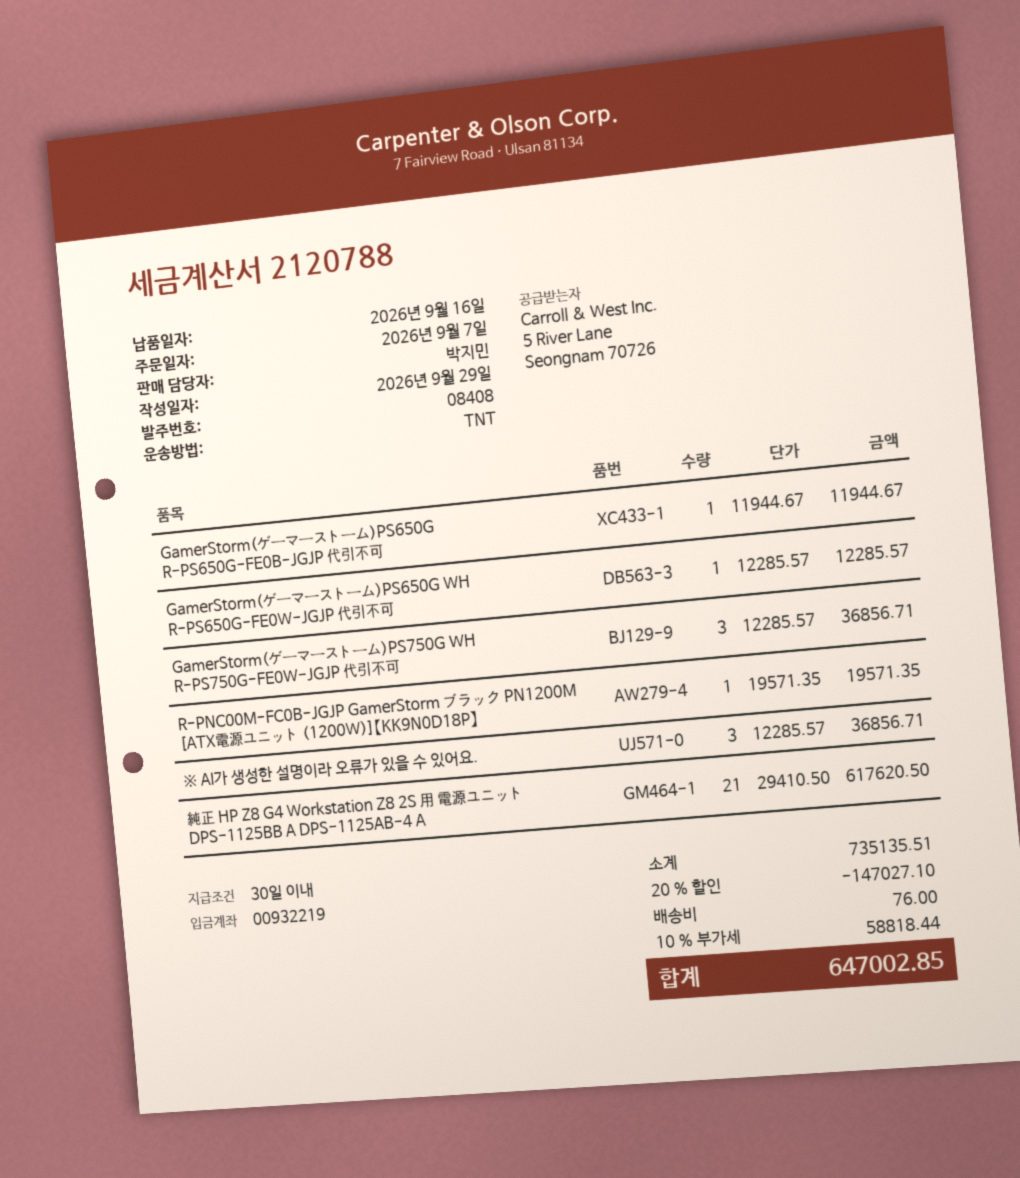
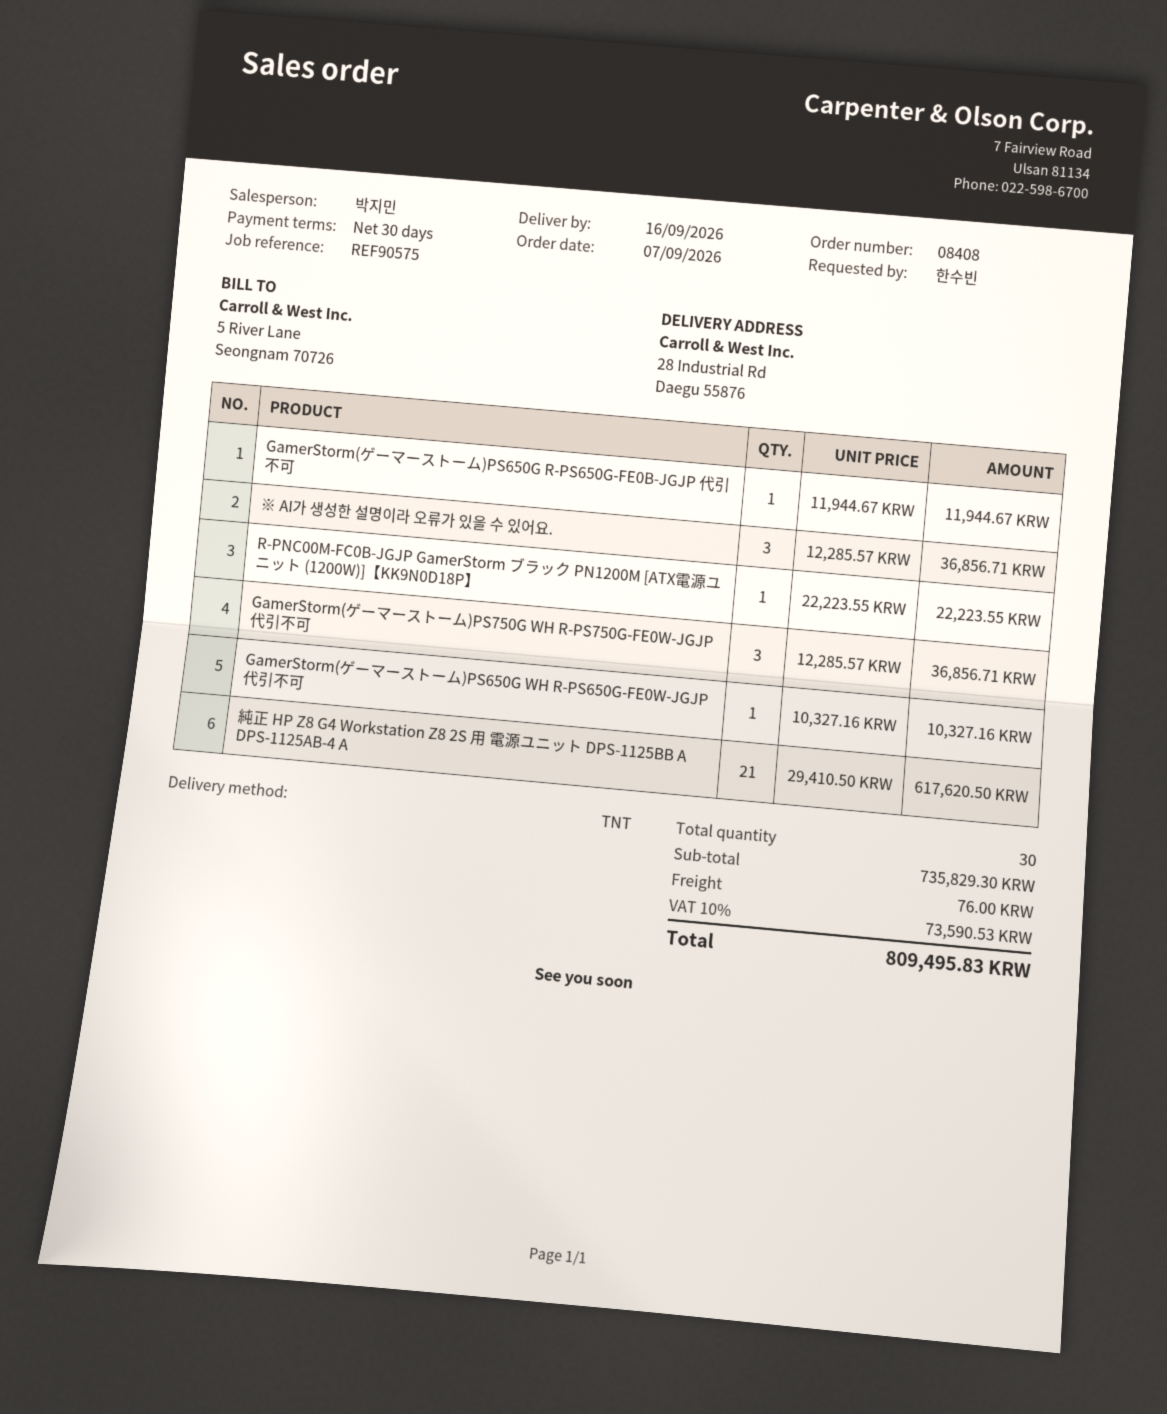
GamerStorm(ゲーマーストーム)PS650G WH R-PS650G-FE0W-JGJP 代引不可: 1 x 12285.57 = 12285.57 -> 1 x 10327.16 = 10327.16
R-PNC00M-FC0B-JGJP GamerStorm ブラック PN1200M [ATX電源ユニット (1200W)]【KK9N0D18P】: 1 x 19571.35 = 19571.35 -> 1 x 22223.55 = 22223.55
subtotal: 735135.51 -> 735829.30
discount: 20% = 147027.10 -> none
tax: 10% = 58818.44 -> 10% = 73590.53
total: 647002.85 -> 809495.83

